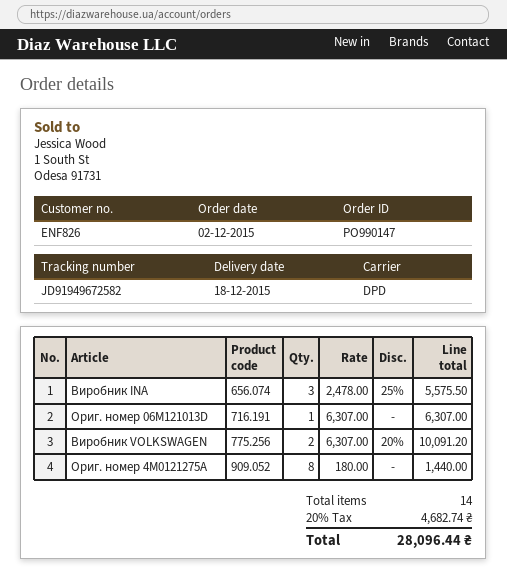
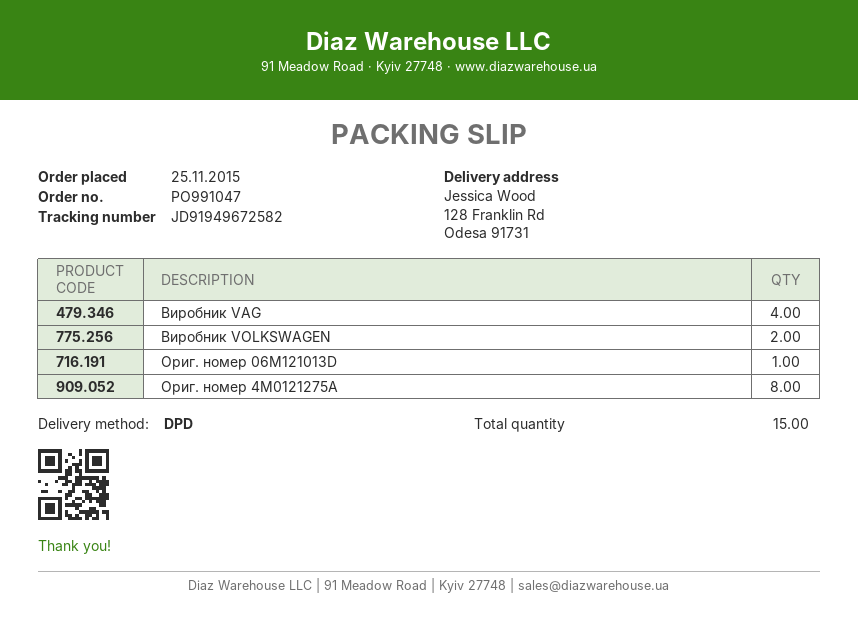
order number: PO990147 -> PO991047
order date: 2015-12-02 -> 2015-11-25
Виробник INA: 3 -> none
Виробник VAG: none -> 4
total quantity: 14 -> 15

